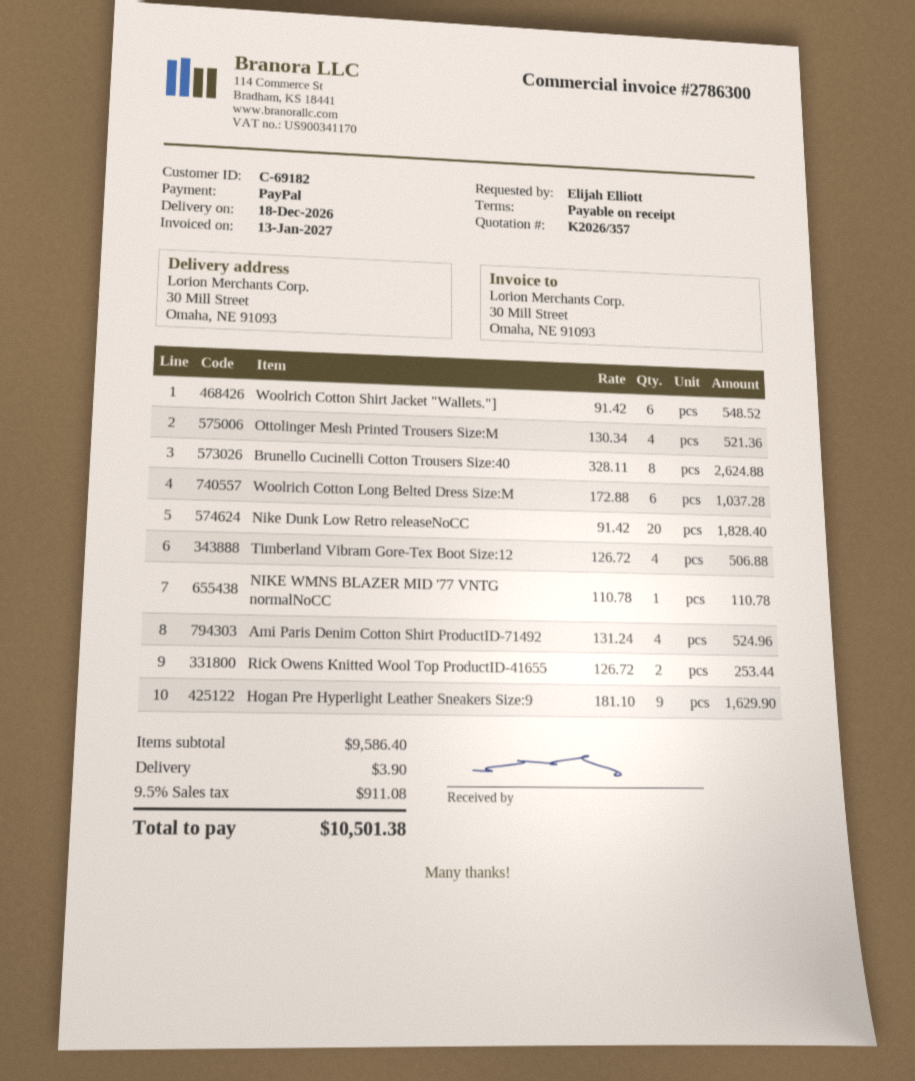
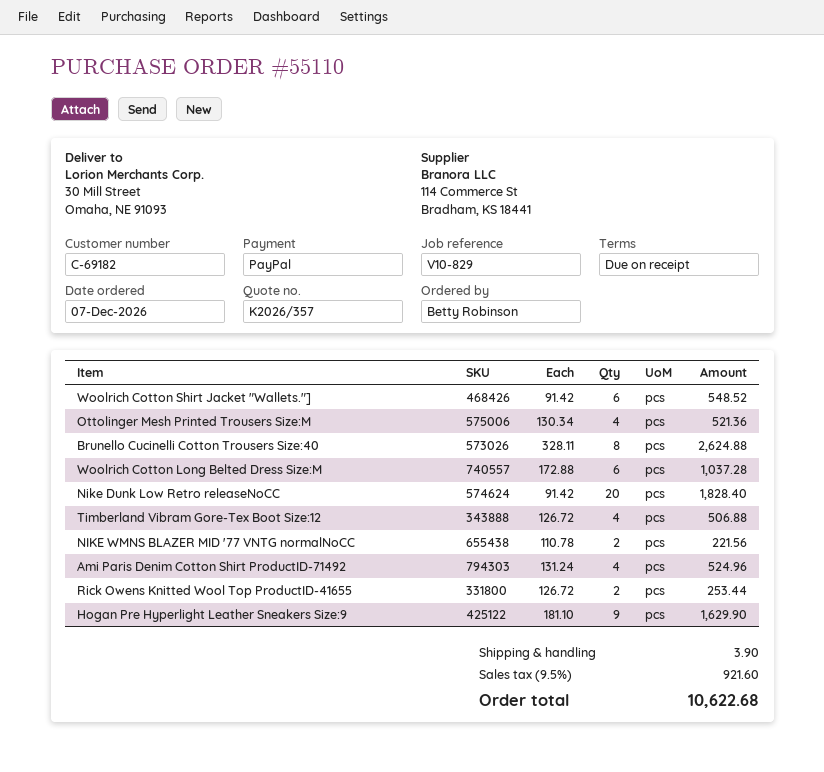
ordered by: Elijah Elliott -> Betty Robinson
NIKE WMNS BLAZER MID '77 VNTG normalNoCC: 1 x 110.78 = 110.78 -> 2 x 110.78 = 221.56
tax: 9.5% = 911.08 -> 9.5% = 921.60
total: 10501.38 -> 10622.68

